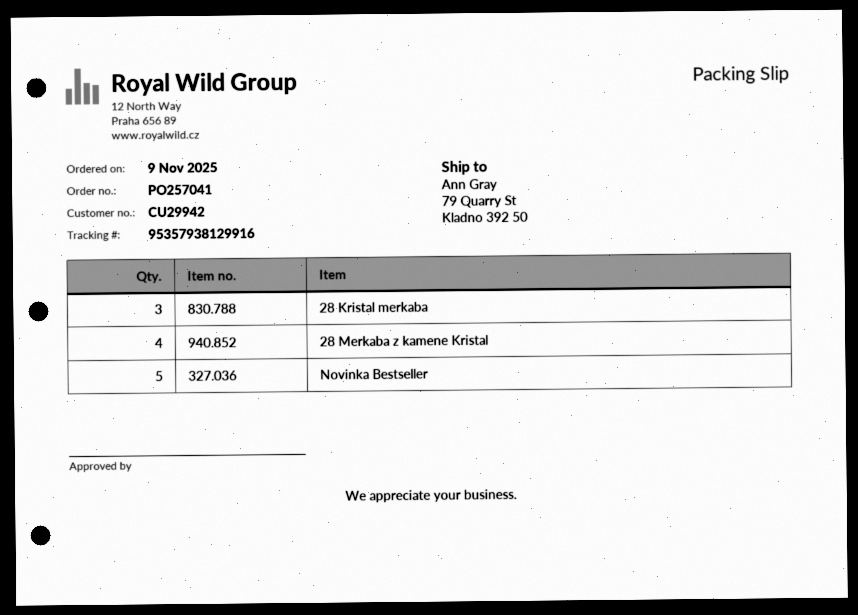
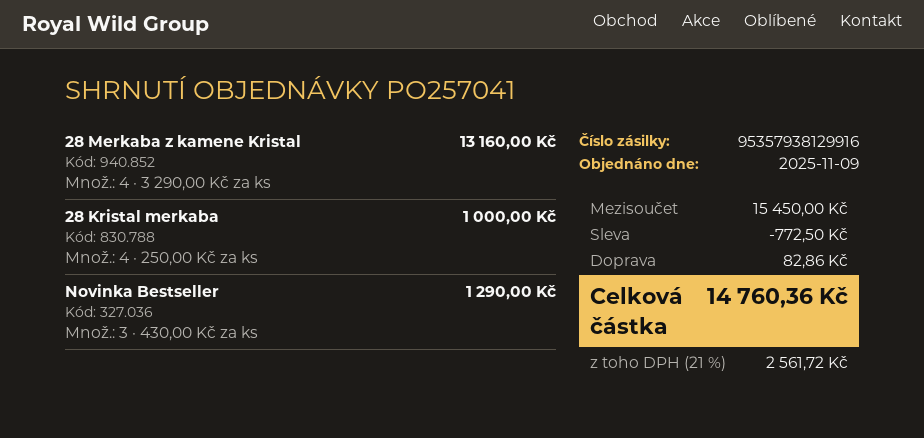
28 Kristal merkaba: 3 -> 4
Novinka Bestseller: 5 -> 3

